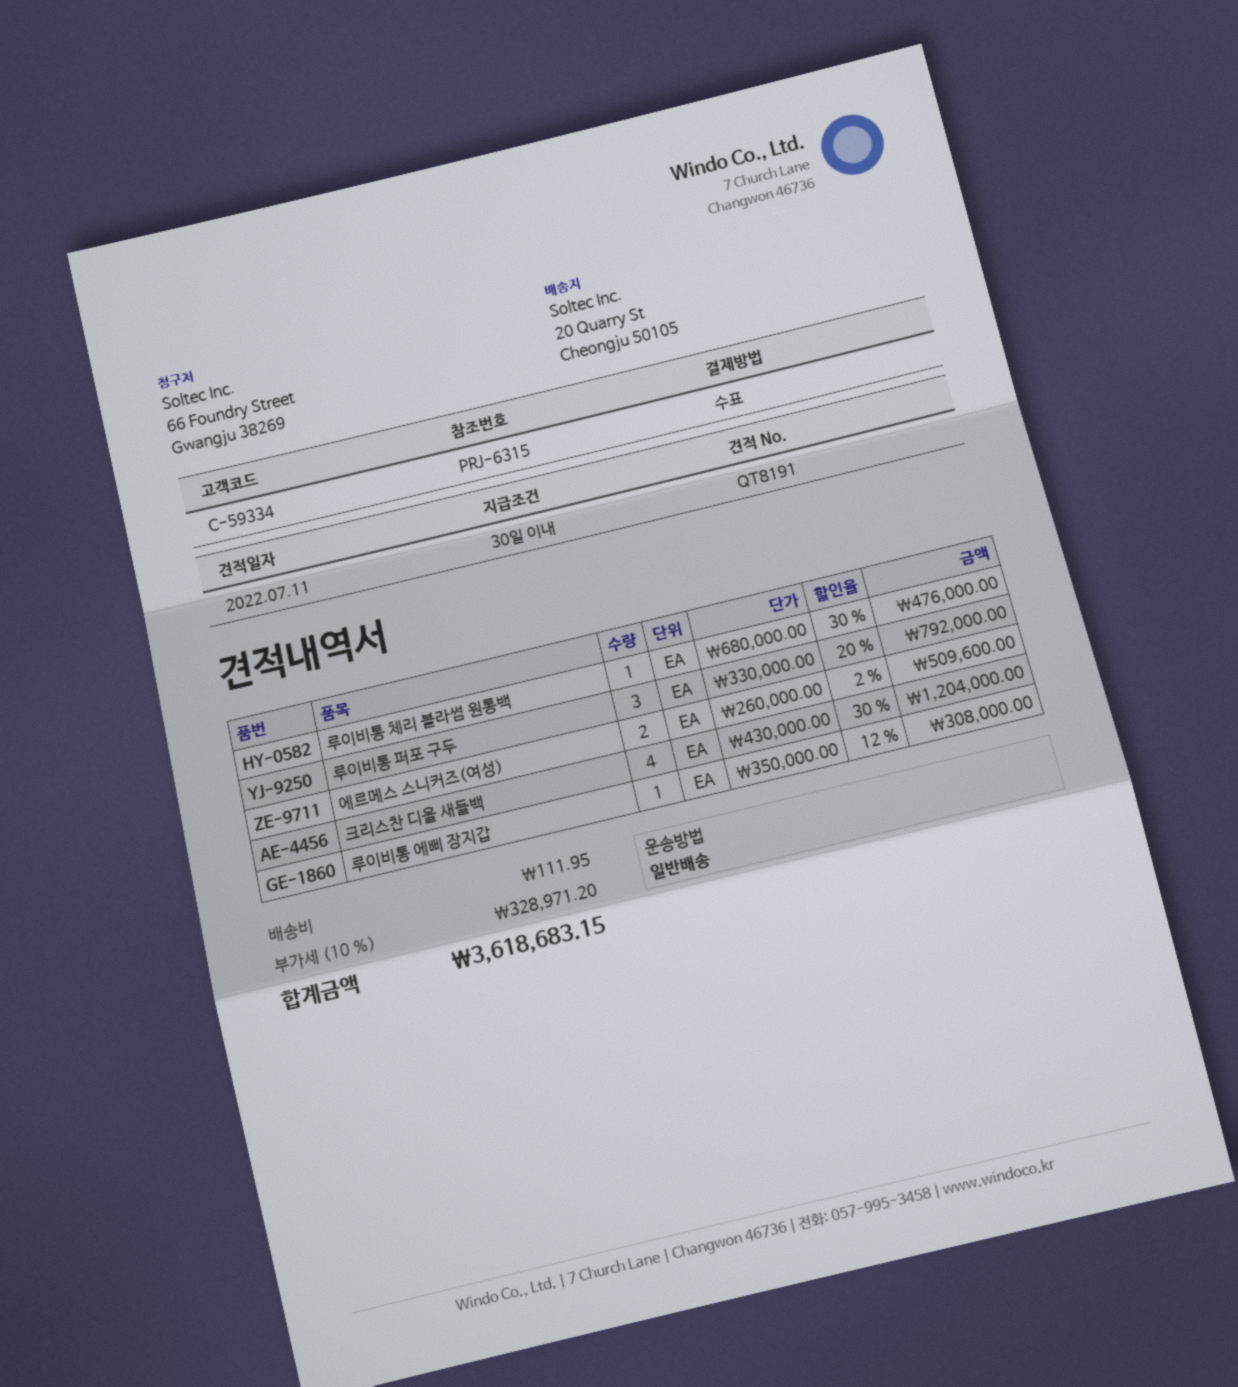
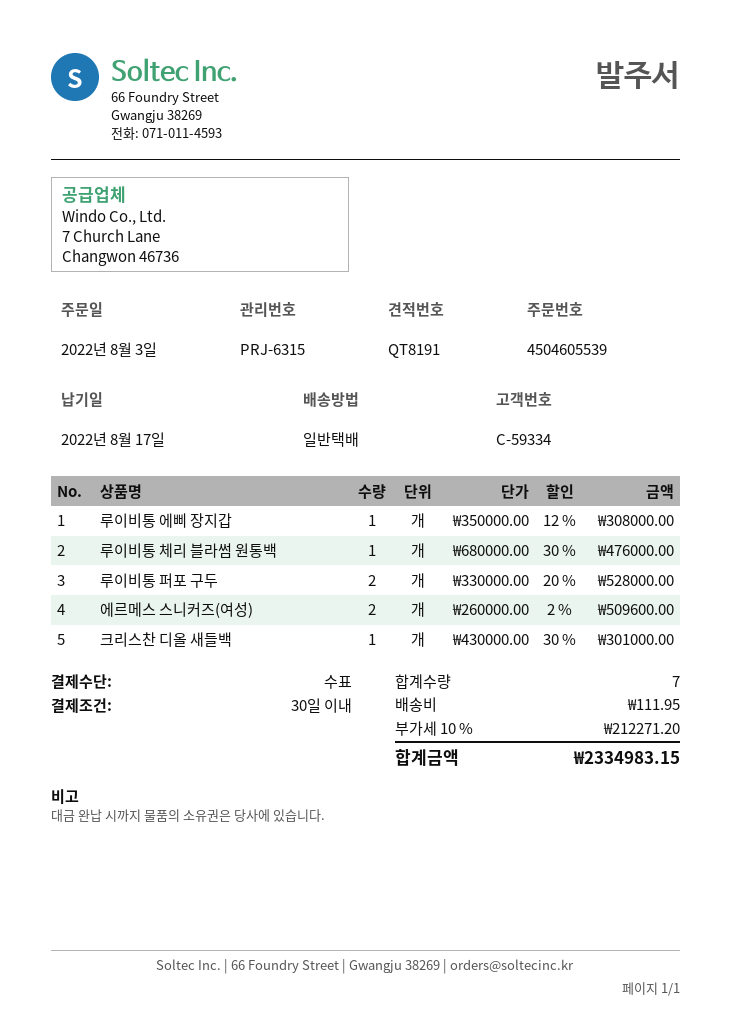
루이비통 퍼포 구두: 3 x 330000.00 - 20% = 792000.00 -> 2 x 330000.00 - 20% = 528000.00
크리스찬 디올 새들백: 4 x 430000.00 - 30% = 1204000.00 -> 1 x 430000.00 - 30% = 301000.00
tax: 10% = 328971.20 -> 10% = 212271.20
total: 3618683.15 -> 2334983.15

